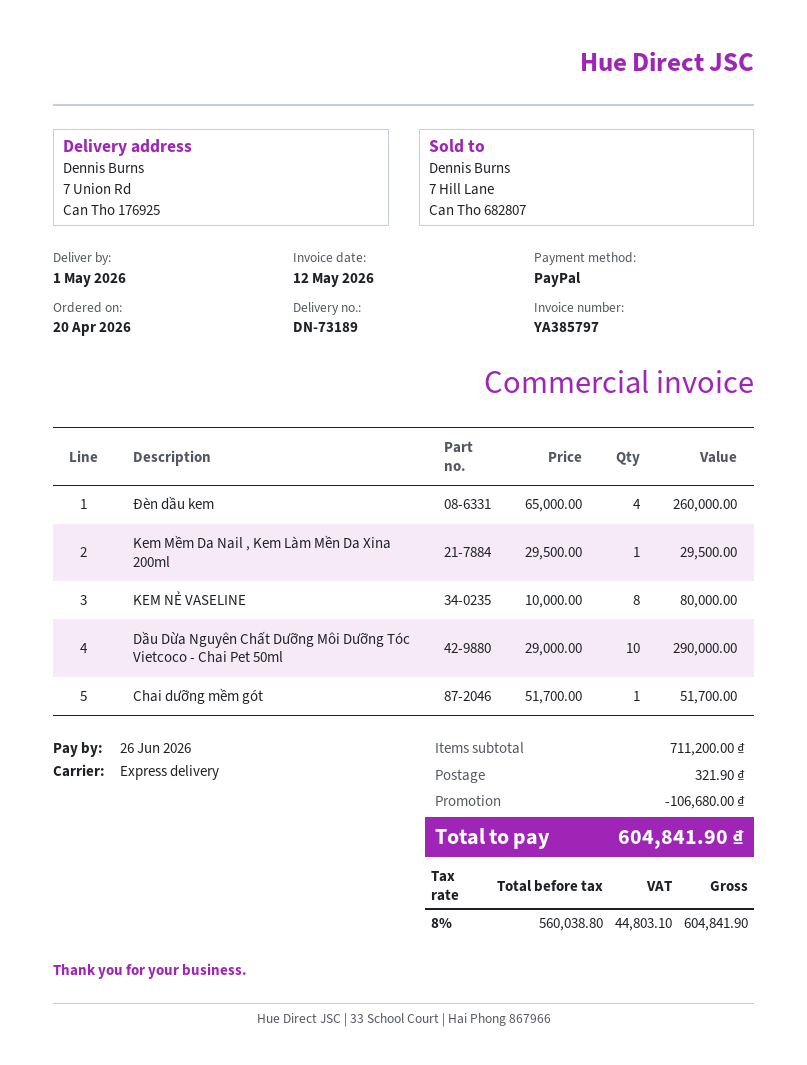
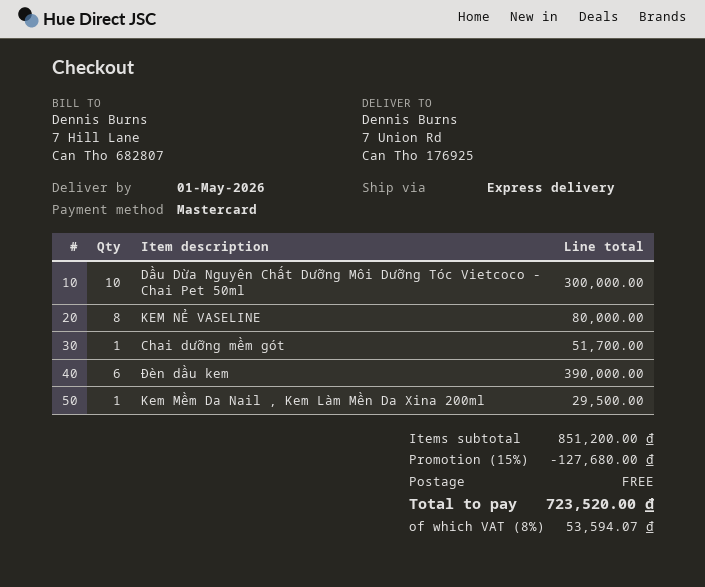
payment method: PayPal -> Mastercard
Đèn dầu kem: 4 for 260000.00 -> 6 for 390000.00
Dầu Dừa Nguyên Chất Dưỡng Môi Dưỡng Tóc Vietcoco - Chai Pet 50ml: 10 for 290000.00 -> 10 for 300000.00
subtotal: 711200.00 -> 851200.00
discount: 106680.00 -> 127680.00
shipping: 321.90 -> 0.00
tax: 8% = 44803.10 -> 8% = 53594.07
total: 604841.90 -> 723520.00

